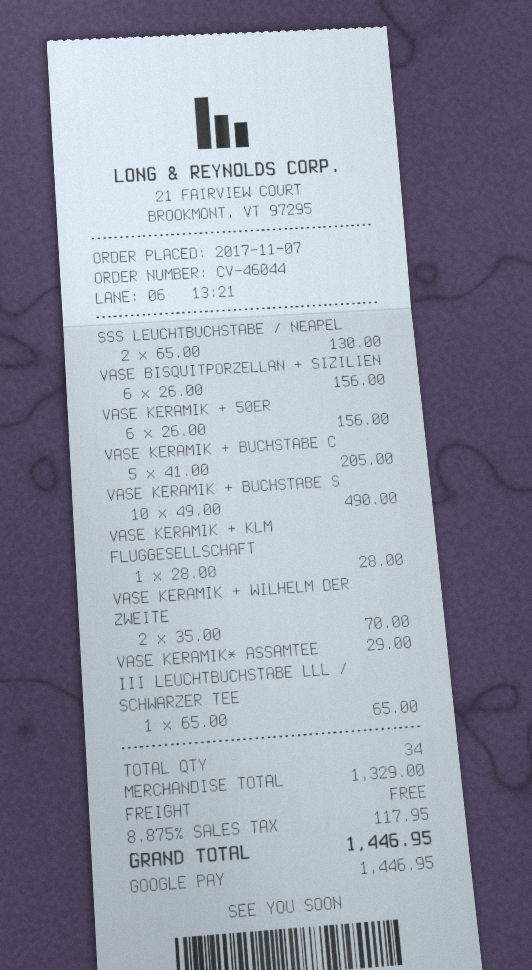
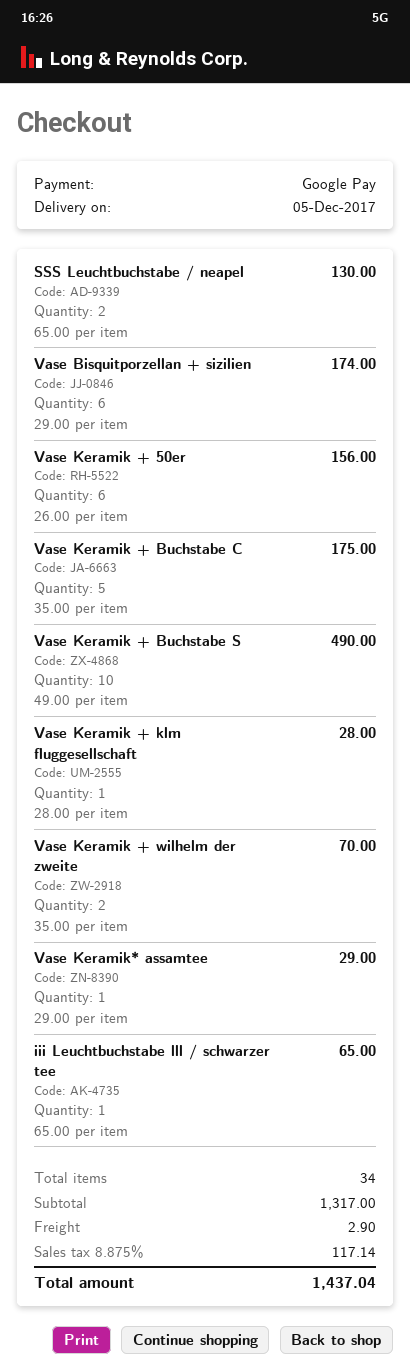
VASE BISQUITPORZELLAN + SIZILIEN: 6 x 26.00 = 156.00 -> 6 x 29.00 = 174.00
VASE KERAMIK + BUCHSTABE C: 5 x 41.00 = 205.00 -> 5 x 35.00 = 175.00
subtotal: 1329.00 -> 1317.00
shipping: 0.00 -> 2.90
tax: 8.875% = 117.95 -> 8.875% = 117.14
total: 1446.95 -> 1437.04

